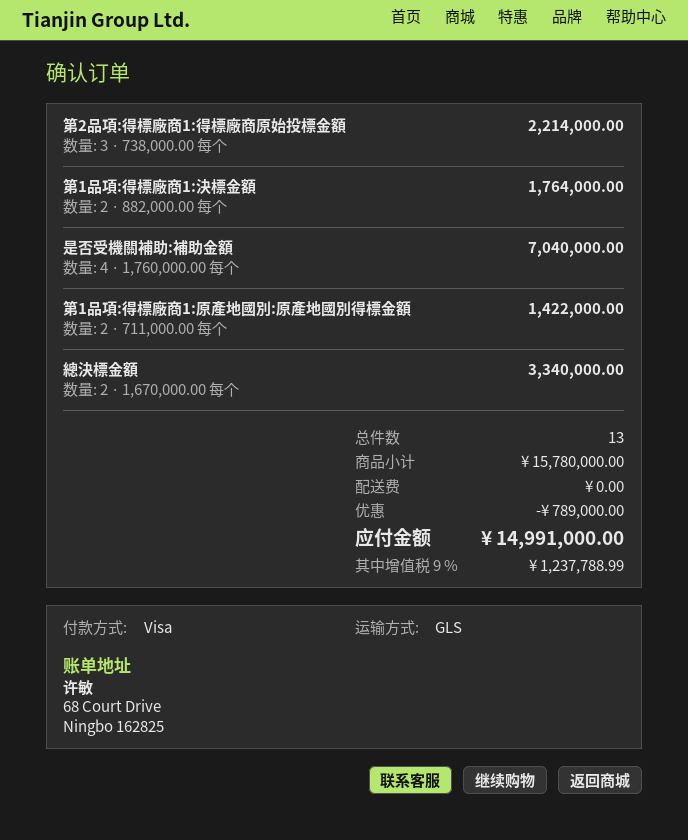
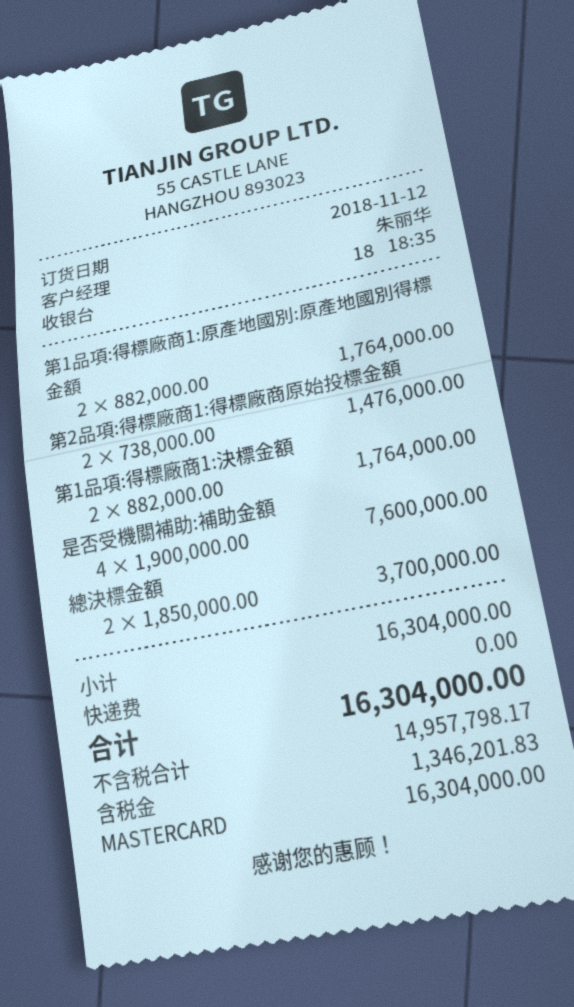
payment method: Visa -> Mastercard
第2品項:得標廠商1:得標廠商原始投標金額: 3 x 738000.00 = 2214000.00 -> 2 x 738000.00 = 1476000.00
是否受機關補助:補助金額: 4 x 1760000.00 = 7040000.00 -> 4 x 1900000.00 = 7600000.00
第1品項:得標廠商1:原產地國別:原產地國別得標金額: 2 x 711000.00 = 1422000.00 -> 2 x 882000.00 = 1764000.00
總決標金額: 2 x 1670000.00 = 3340000.00 -> 2 x 1850000.00 = 3700000.00
subtotal: 15780000.00 -> 16304000.00
discount: 789000.00 -> none
tax: 1237788.99 -> 1346201.83
total: 14991000.00 -> 16304000.00

